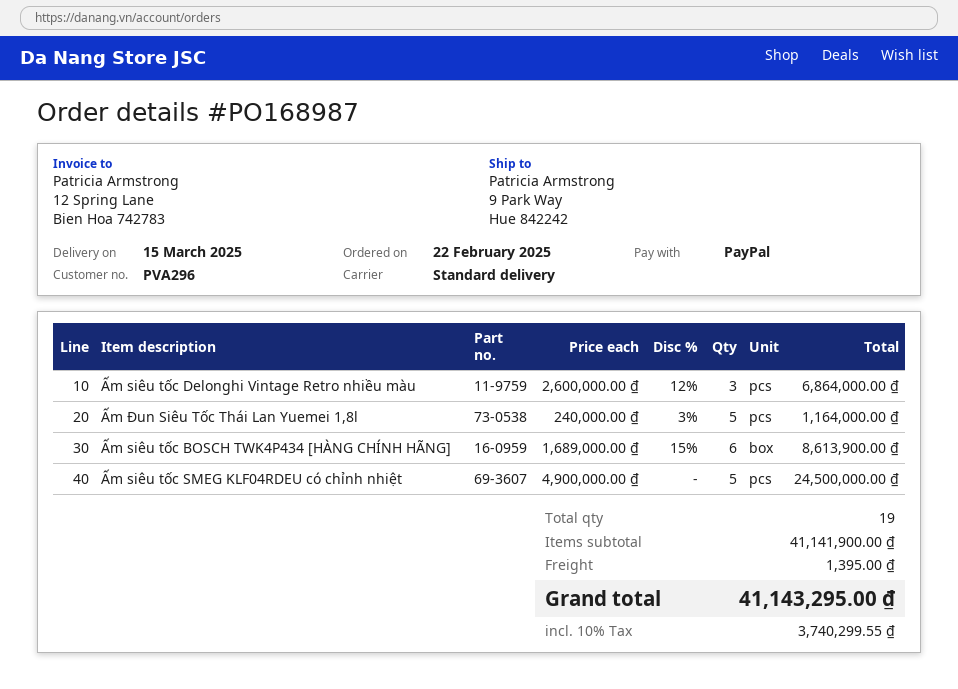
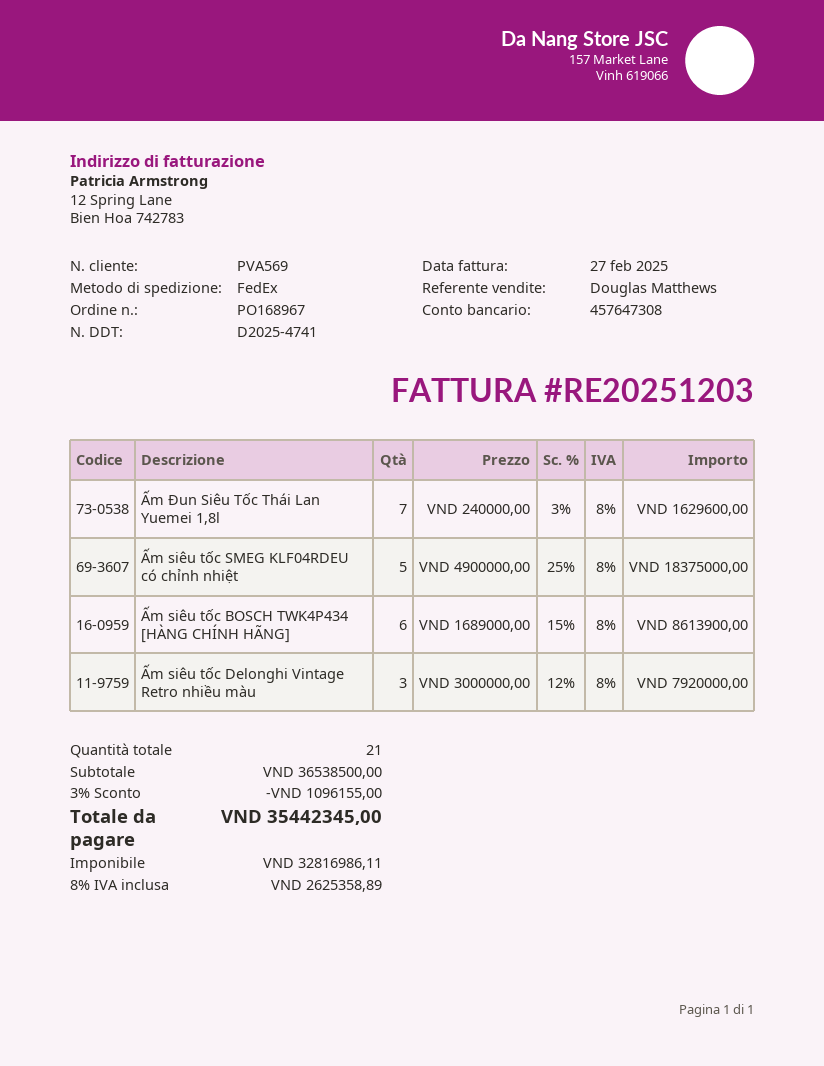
order number: PO168987 -> PO168967
customer number: PVA296 -> PVA569
shipping method: standard -> FedEx
Ấm siêu tốc Delonghi Vintage Retro nhiều màu: 3 x 2600000.00 - 12% = 6864000.00 -> 3 x 3000000.00 - 12% = 7920000.00
Ấm Đun Siêu Tốc Thái Lan Yuemei 1,8l: 5 x 240000.00 - 3% = 1164000.00 -> 7 x 240000.00 - 3% = 1629600.00
Ấm siêu tốc SMEG KLF04RDEU có chỉnh nhiệt: 5 x 4900000.00 = 24500000.00 -> 5 x 4900000.00 - 25% = 18375000.00
total quantity: 19 -> 21
subtotal: 41141900.00 -> 36538500.00
discount: none -> 3% = 1096155.00
shipping: 1395.00 -> none
tax: 10% = 3740299.55 -> 8% = 2625358.89
total: 41143295.00 -> 35442345.00

